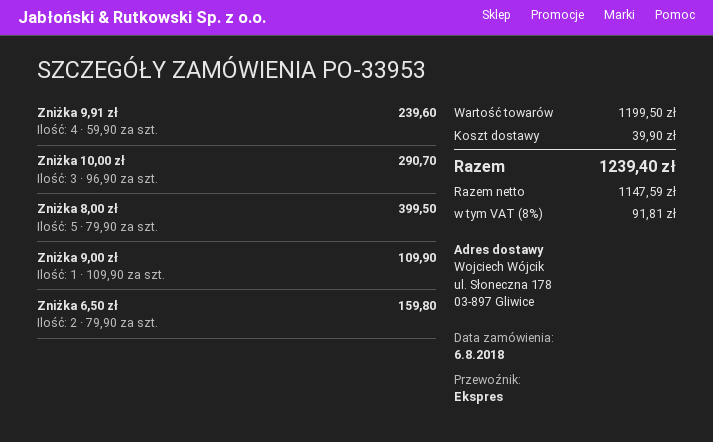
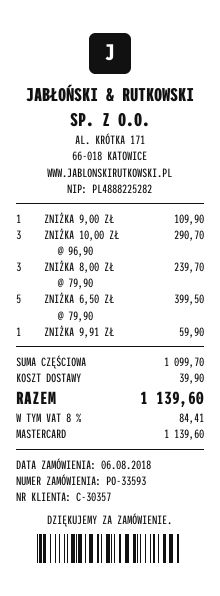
order number: PO-33953 -> PO-33593
Zniżka 9,91 zł: 4 x 59.90 = 239.60 -> 1 x 59.90 = 59.90
Zniżka 8,00 zł: 5 x 79.90 = 399.50 -> 3 x 79.90 = 239.70
Zniżka 6,50 zł: 2 x 79.90 = 159.80 -> 5 x 79.90 = 399.50
subtotal: 1199.50 -> 1099.70
tax: 8% = 91.81 -> 8% = 84.41
total: 1239.40 -> 1139.60

